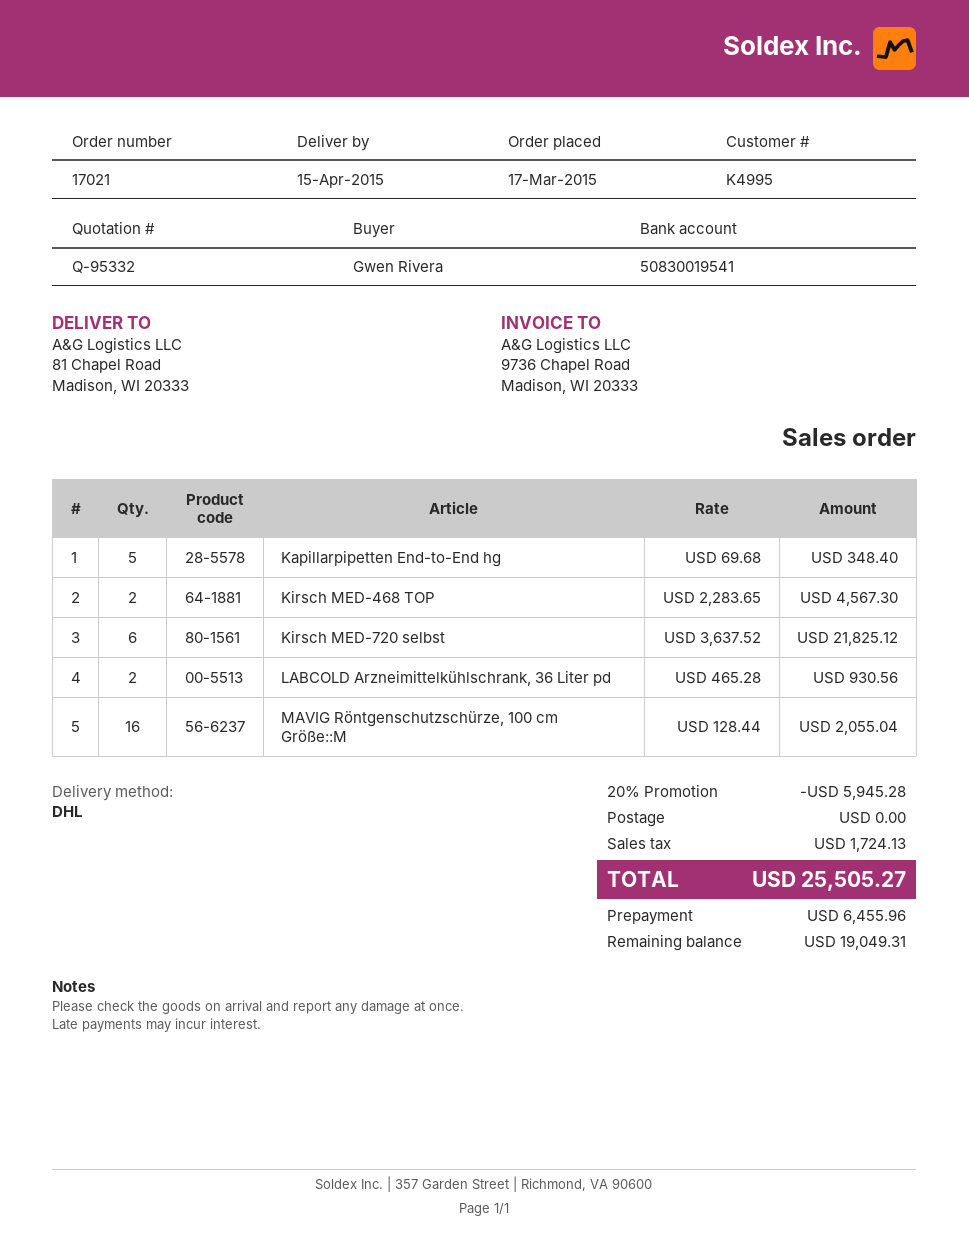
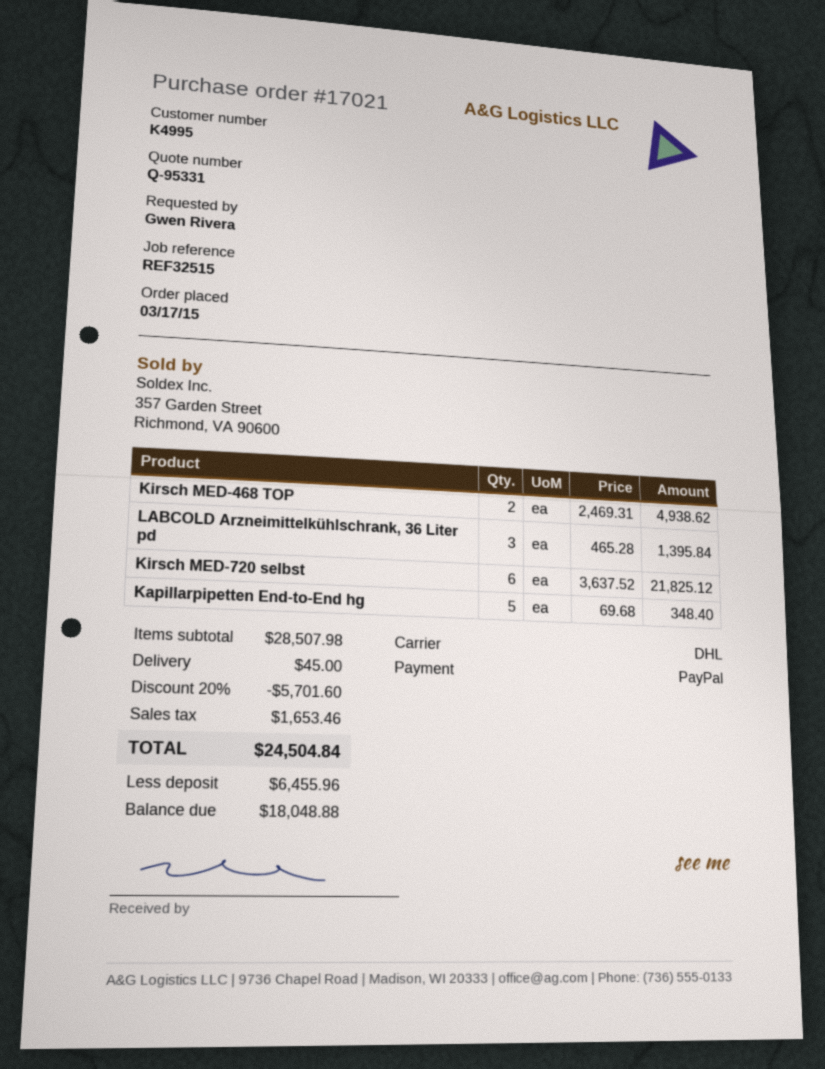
quote number: Q-95332 -> Q-95331
Kirsch MED-468 TOP: 2 x 2283.65 = 4567.30 -> 2 x 2469.31 = 4938.62
LABCOLD Arzneimittelkühlschrank, 36 Liter pd: 2 x 465.28 = 930.56 -> 3 x 465.28 = 1395.84
MAVIG Röntgenschutzschürze, 100 cm Größe::M: 16 x 128.44 = 2055.04 -> none
discount: 20% = 5945.28 -> 20% = 5701.60
shipping: 0.00 -> 45.00
tax: 1724.13 -> 1653.46
total: 25505.27 -> 24504.84
balance: 19049.31 -> 18048.88

